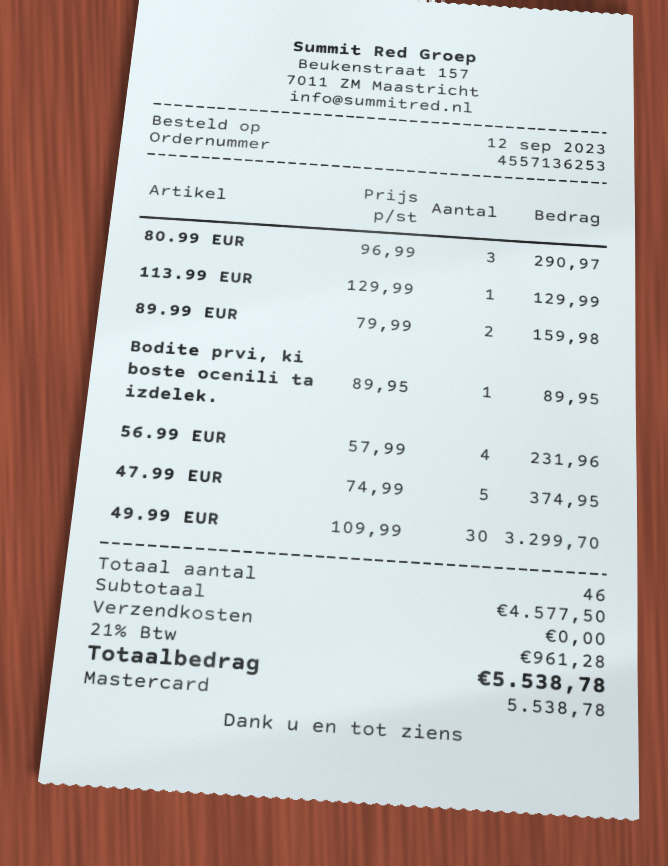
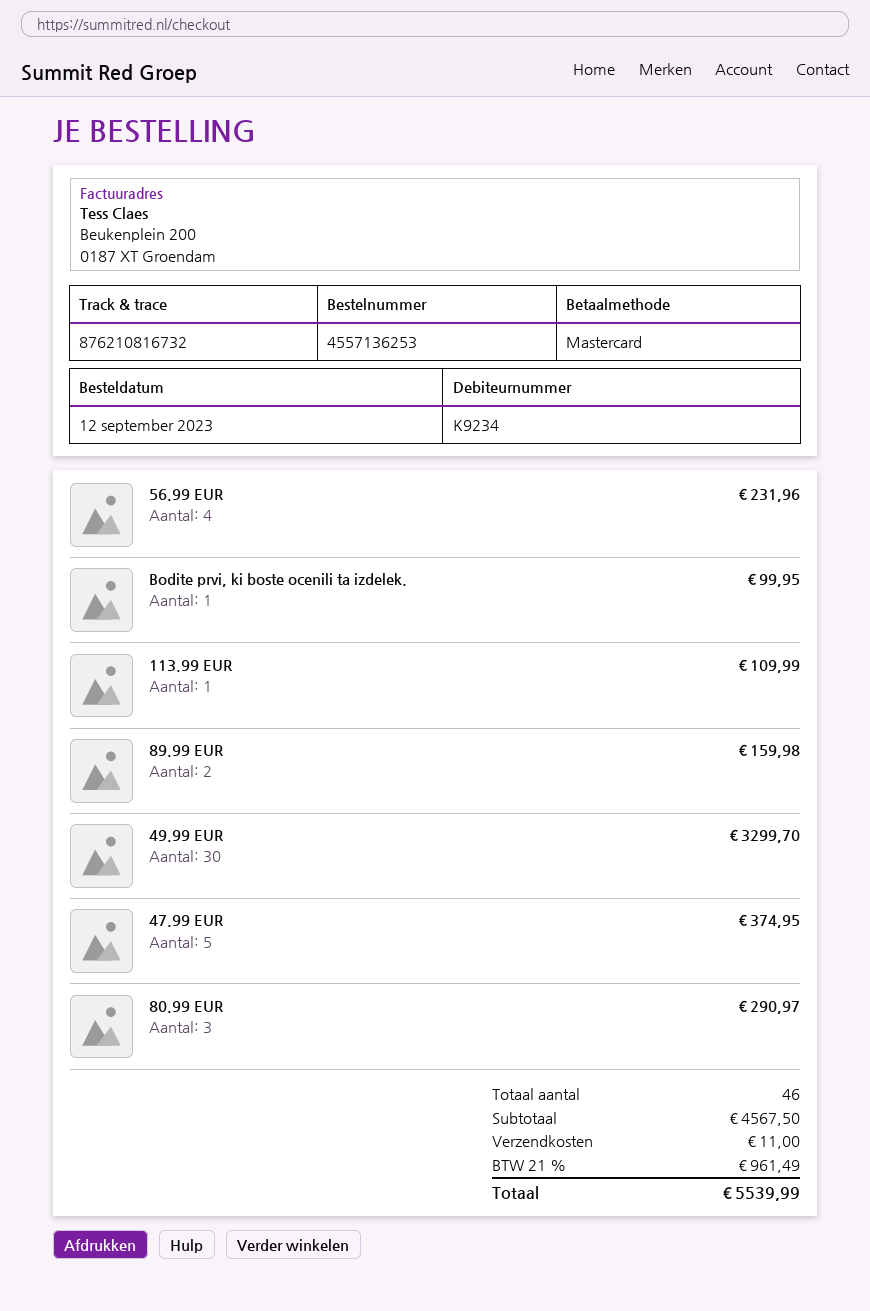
113.99 EUR: 1 for 129.99 -> 1 for 109.99
Bodite prvi, ki boste ocenili ta izdelek.: 1 for 89.95 -> 1 for 99.95
subtotal: 4577.50 -> 4567.50
shipping: 0.00 -> 11.00
tax: 21% = 961.28 -> 21% = 961.49
total: 5538.78 -> 5539.99

